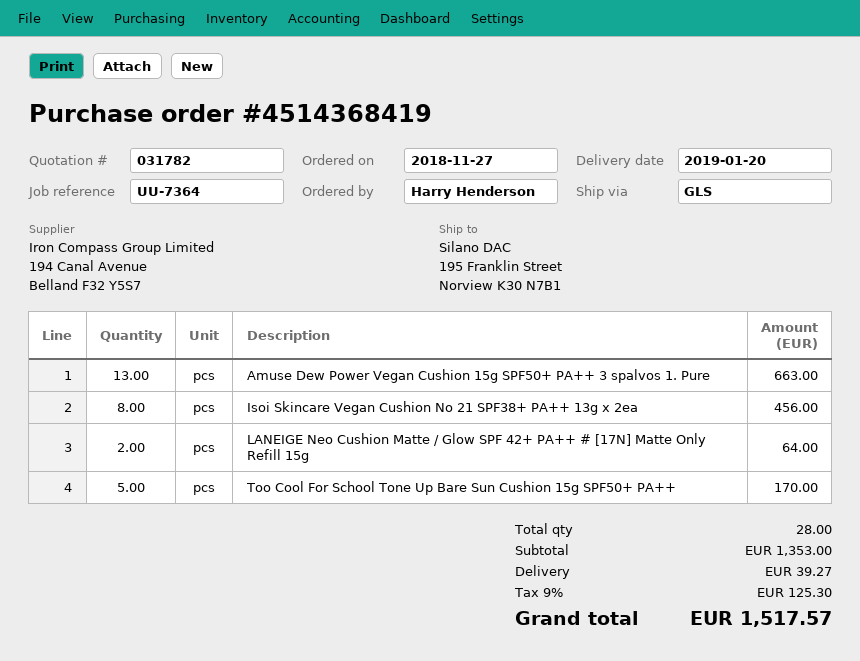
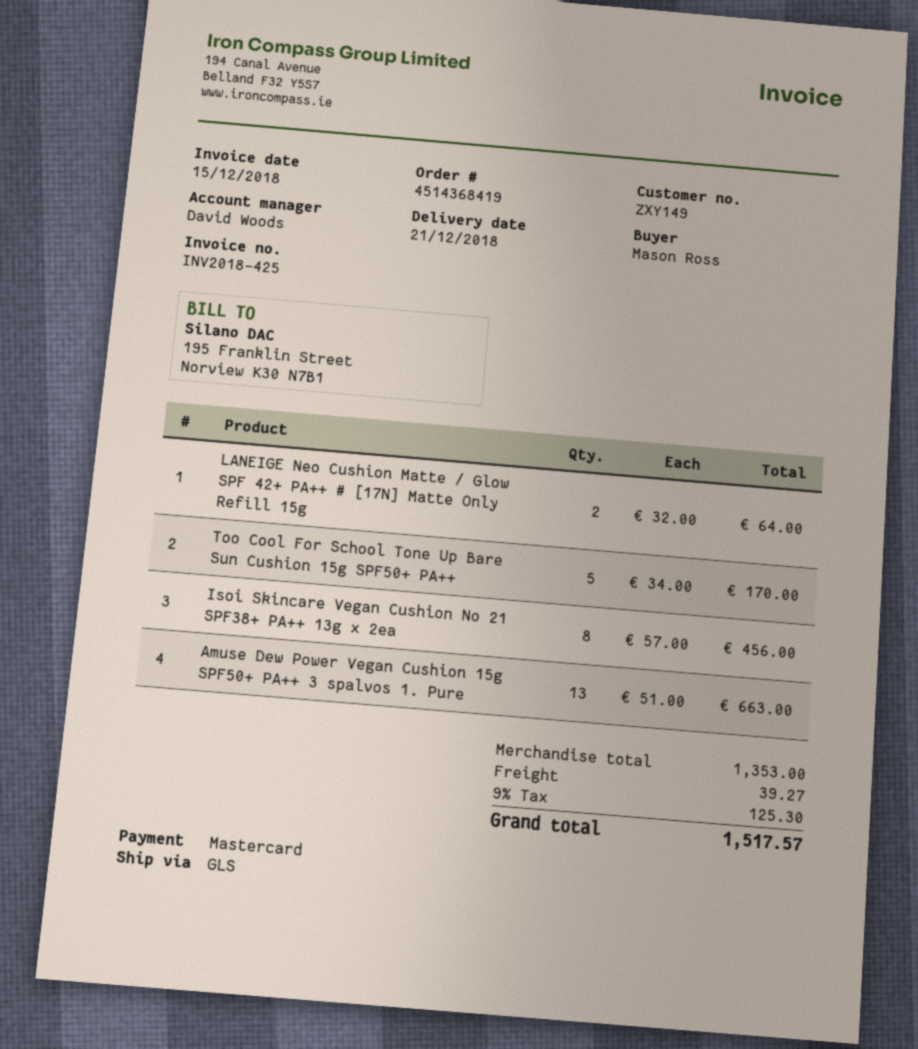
delivery date: 2019-01-20 -> 2018-12-21
ordered by: Harry Henderson -> Mason Ross

